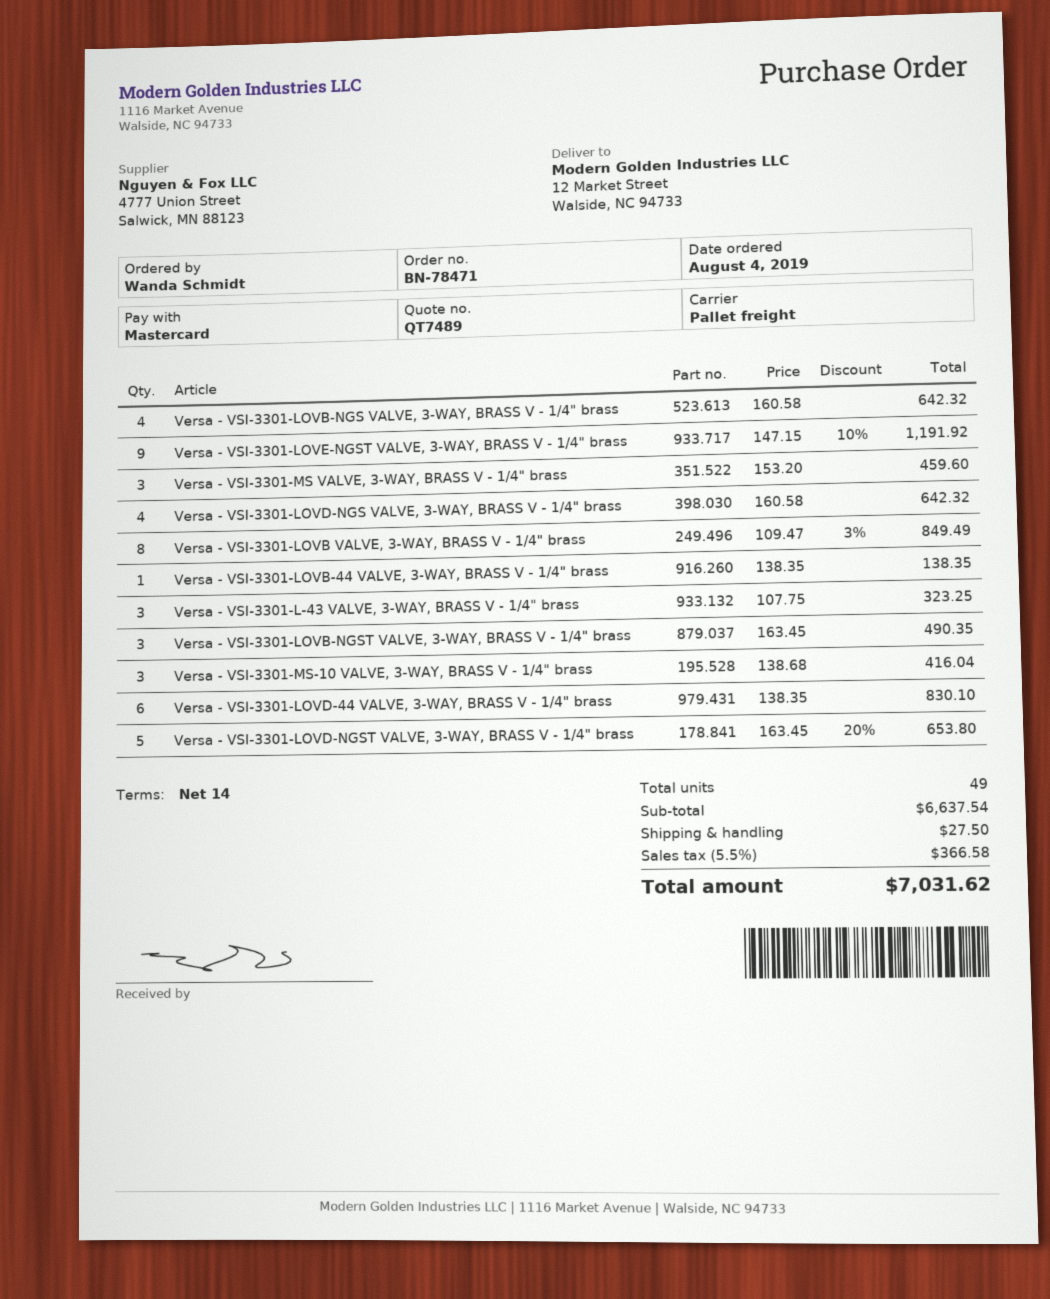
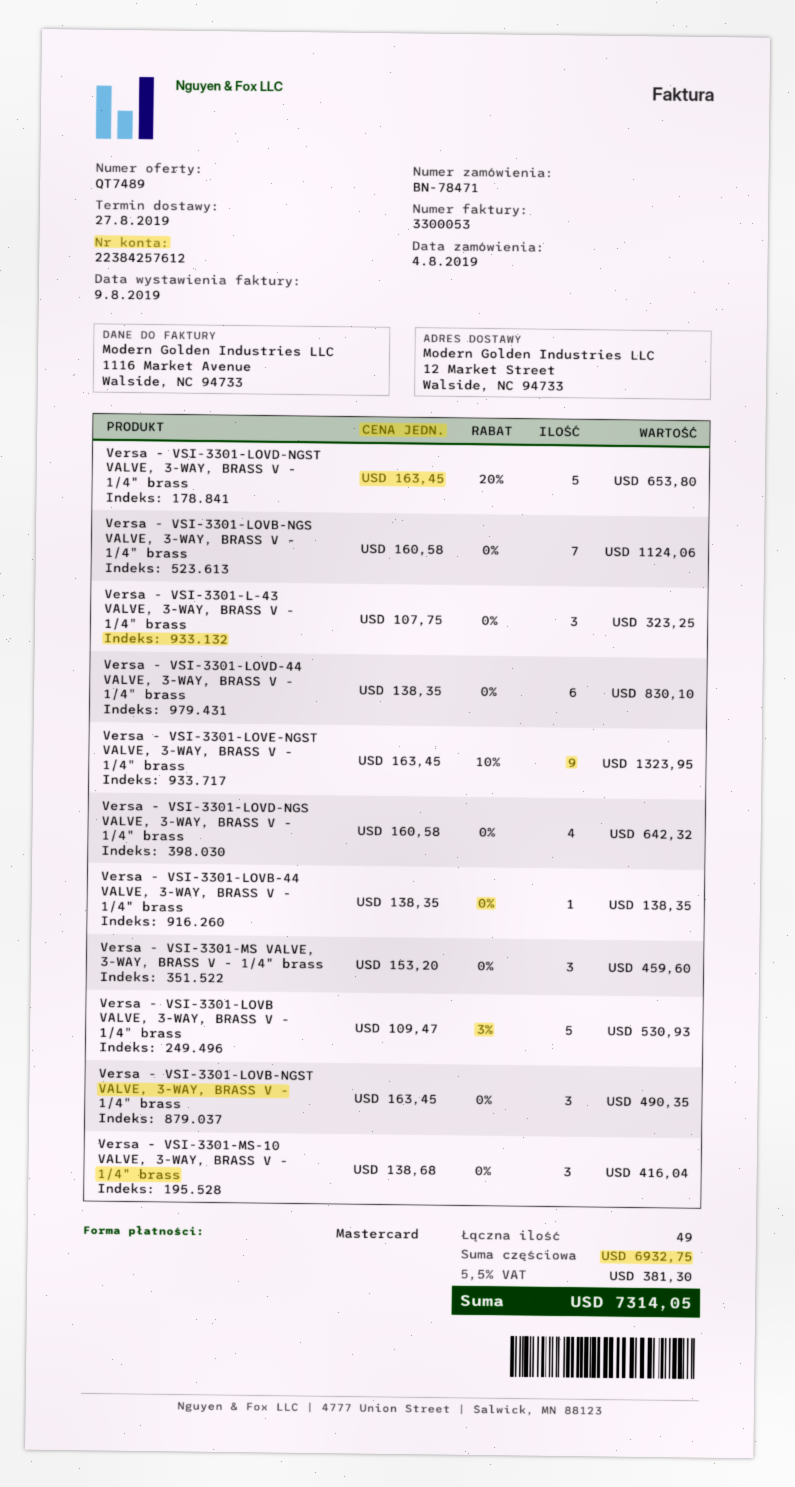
Versa - VSI-3301-LOVB-NGS VALVE, 3-WAY, BRASS V - 1/4" brass: 4 x 160.58 = 642.32 -> 7 x 160.58 = 1124.06
Versa - VSI-3301-LOVE-NGST VALVE, 3-WAY, BRASS V - 1/4" brass: 9 x 147.15 - 10% = 1191.92 -> 9 x 163.45 - 10% = 1323.95
Versa - VSI-3301-LOVB VALVE, 3-WAY, BRASS V - 1/4" brass: 8 x 109.47 - 3% = 849.49 -> 5 x 109.47 - 3% = 530.93
subtotal: 6637.54 -> 6932.75
shipping: 27.50 -> none
tax: 5.5% = 366.58 -> 5.5% = 381.30
total: 7031.62 -> 7314.05

